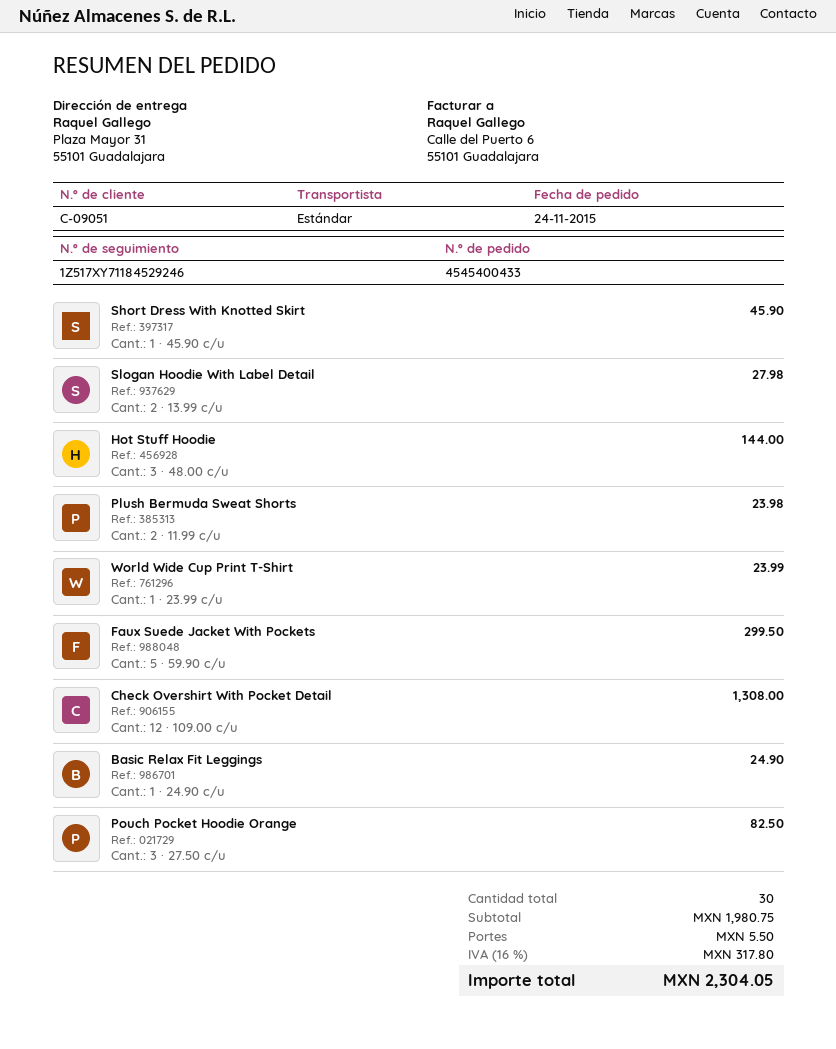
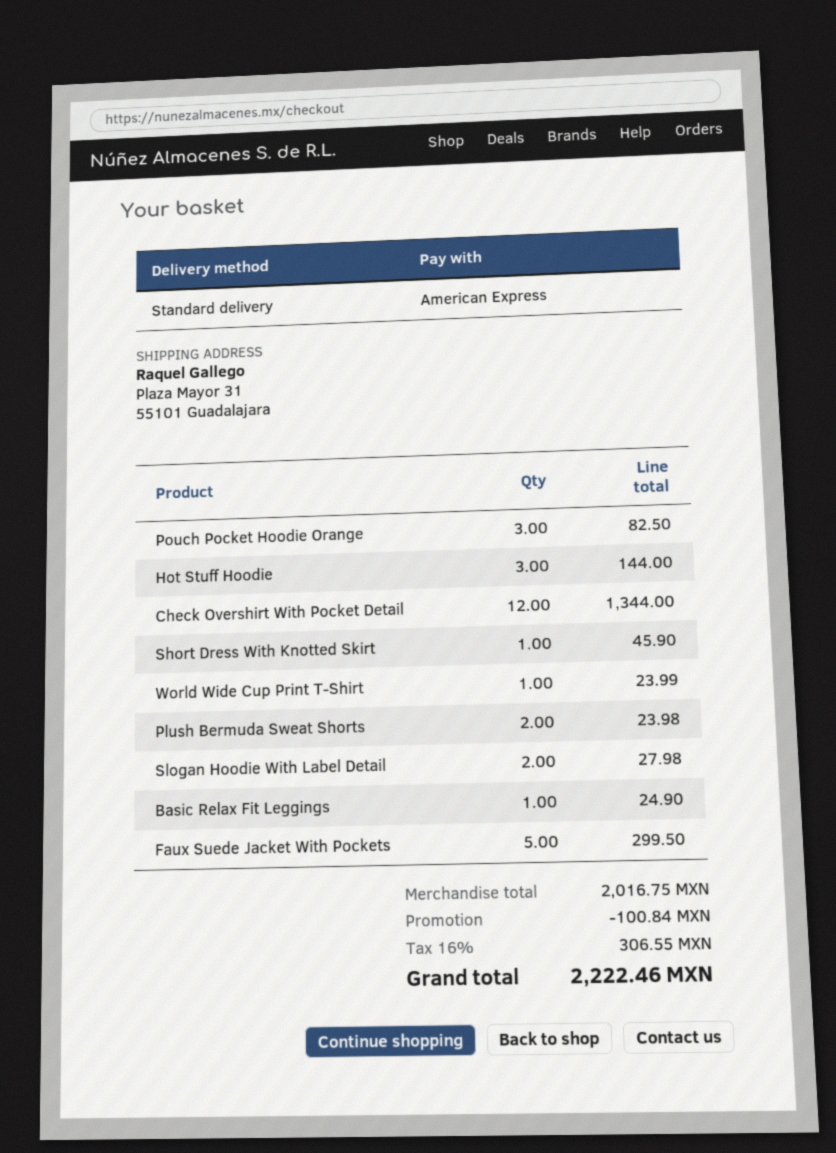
Check Overshirt With Pocket Detail: 12 for 1308.00 -> 12 for 1344.00
subtotal: 1980.75 -> 2016.75
discount: none -> 100.84
shipping: 5.50 -> none
tax: 16% = 317.80 -> 16% = 306.55
total: 2304.05 -> 2222.46

